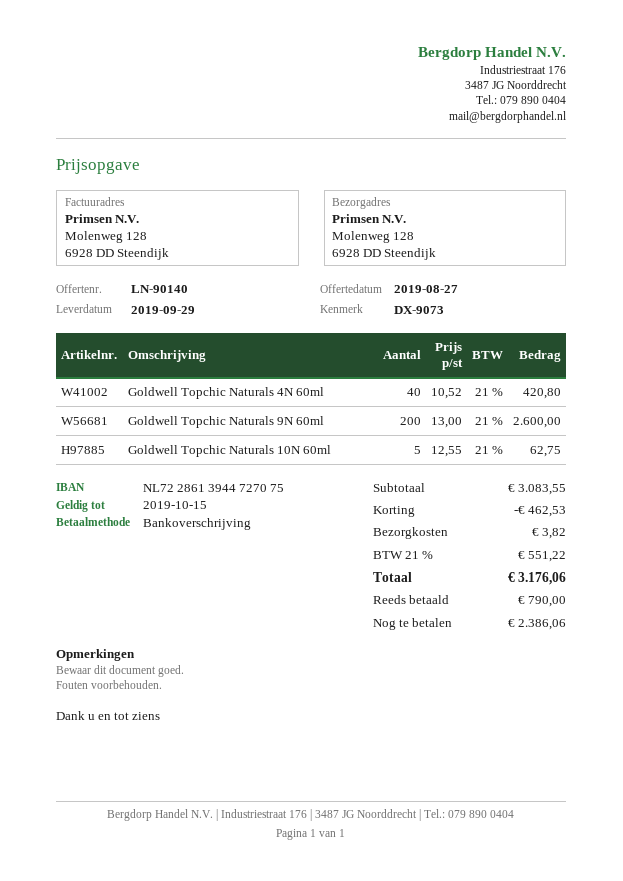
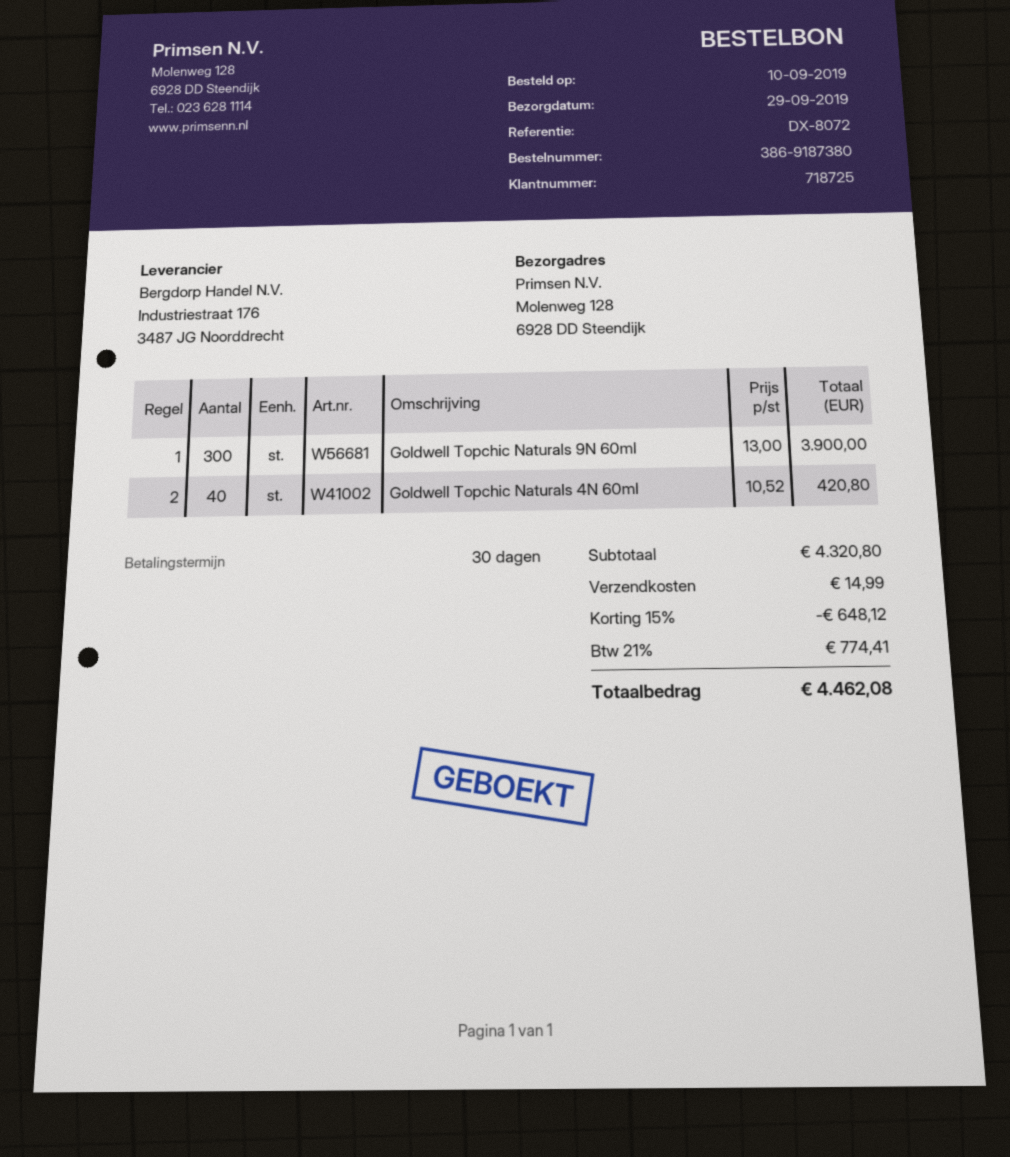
reference: DX-9073 -> DX-8072
Goldwell Topchic Naturals 9N 60ml: 200 x 13.00 = 2600.00 -> 300 x 13.00 = 3900.00
Goldwell Topchic Naturals 10N 60ml: 5 x 12.55 = 62.75 -> none
subtotal: 3083.55 -> 4320.80
discount: 462.53 -> 648.12
shipping: 3.82 -> 14.99
tax: 21% = 551.22 -> 21% = 774.41
total: 3176.06 -> 4462.08

